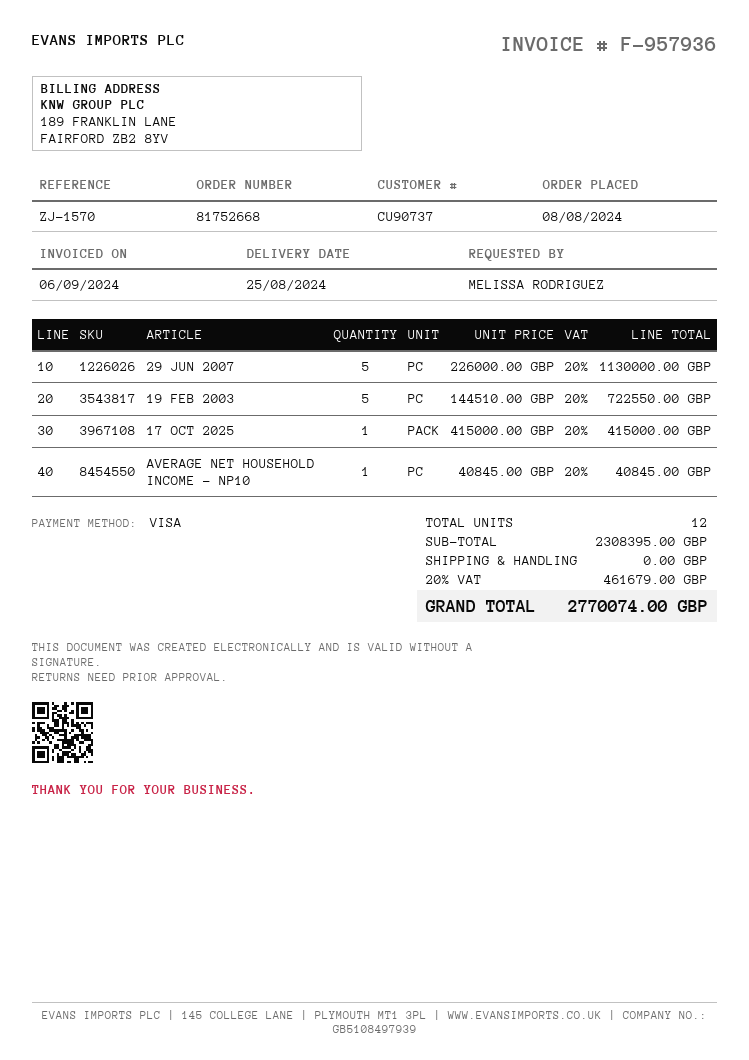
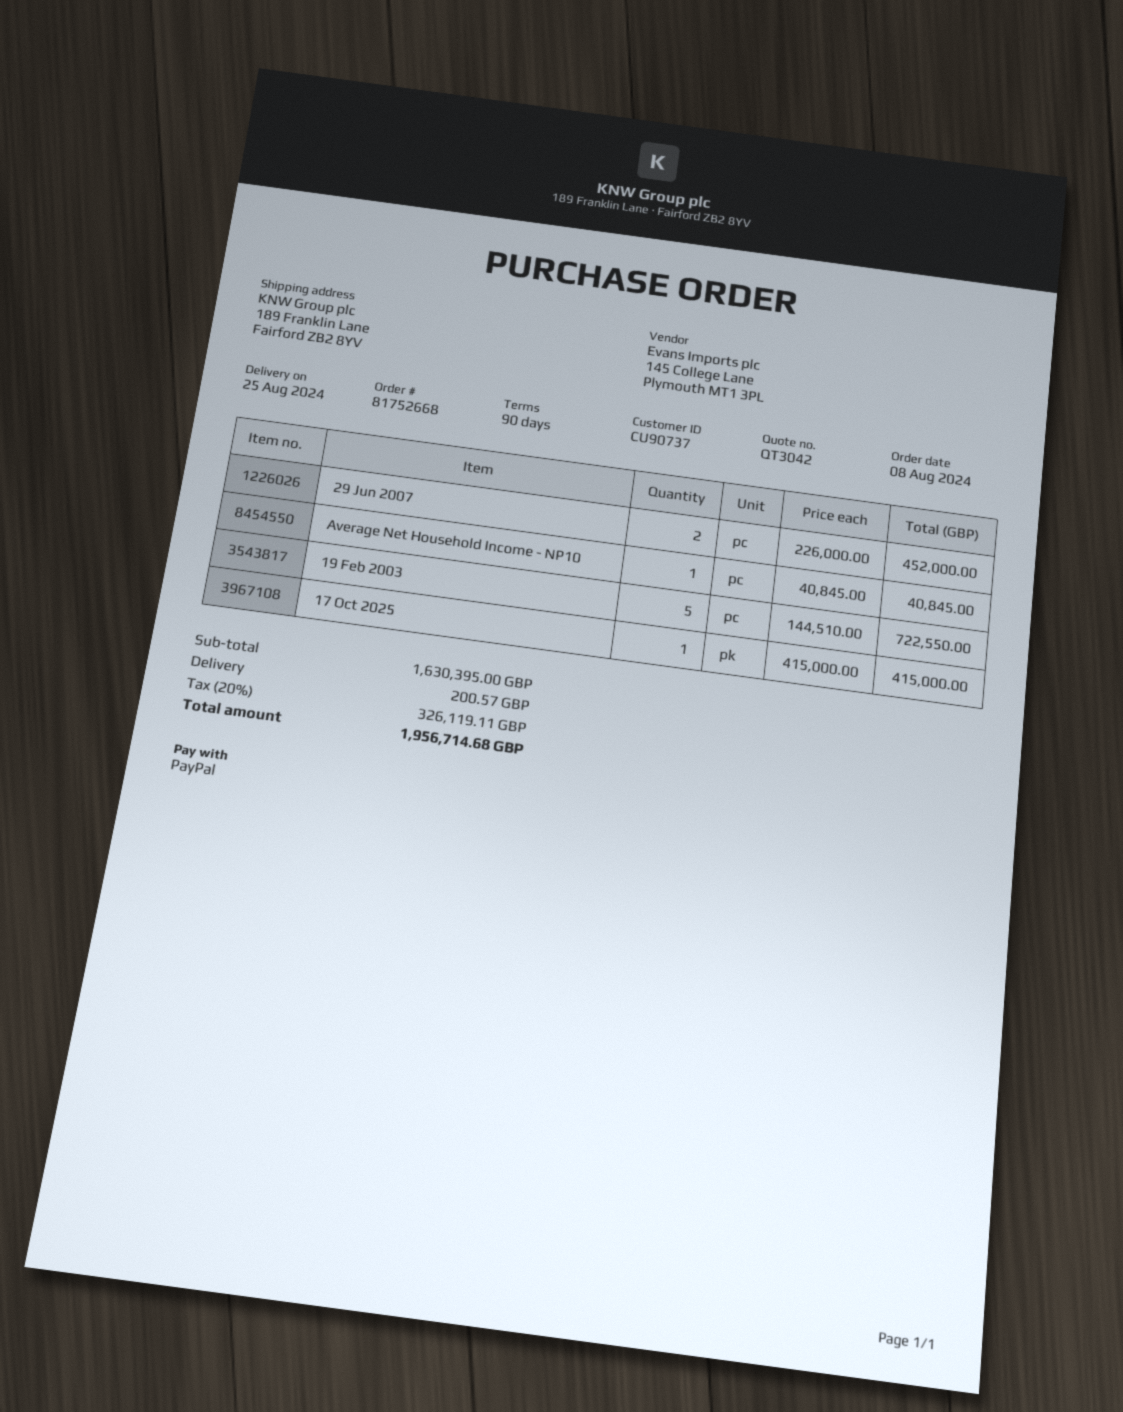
payment method: Visa -> PayPal
29 JUN 2007: 5 x 226000.00 = 1130000.00 -> 2 x 226000.00 = 452000.00
subtotal: 2308395.00 -> 1630395.00
shipping: 0.00 -> 200.57
tax: 20% = 461679.00 -> 20% = 326119.11
total: 2770074.00 -> 1956714.68

